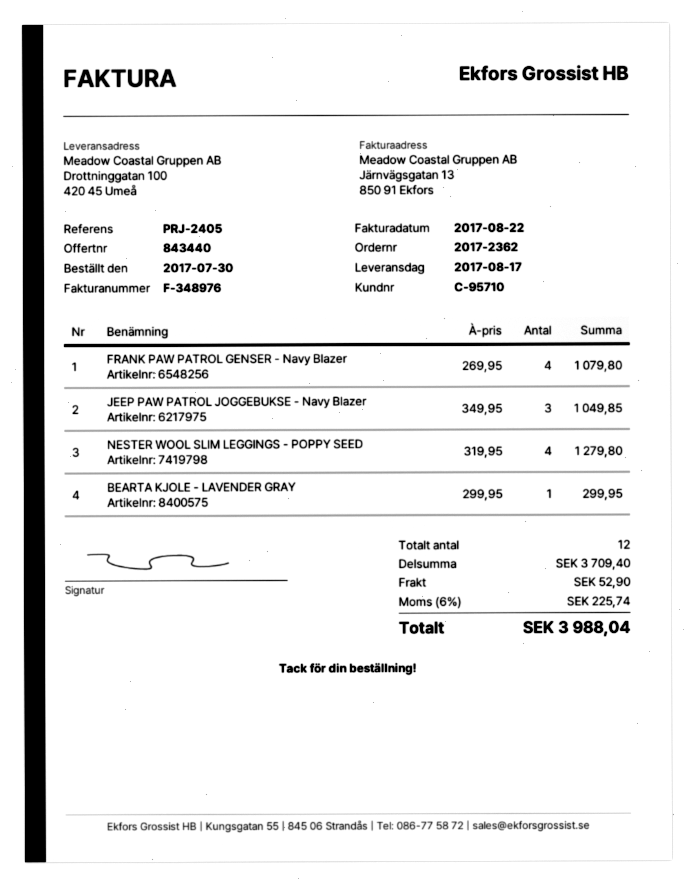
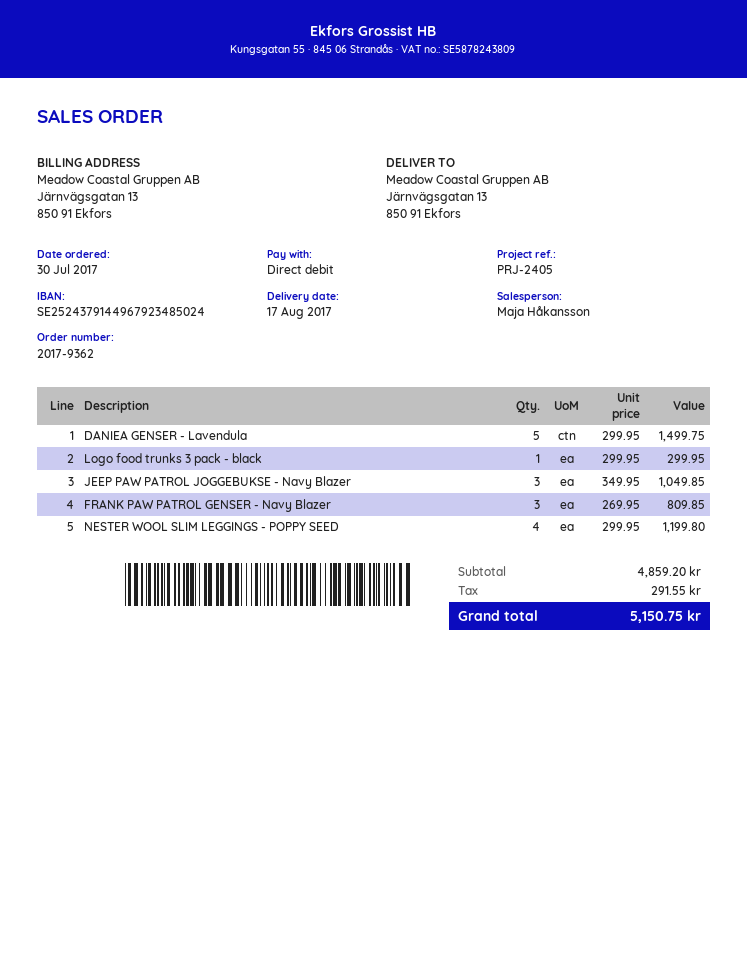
order number: 2017-2362 -> 2017-9362
ship to: Drottninggatan 100, 420 45 Umeå -> Järnvägsgatan 13, 850 91 Ekfors
FRANK PAW PATROL GENSER - Navy Blazer: 4 x 269.95 = 1079.80 -> 3 x 269.95 = 809.85
NESTER WOOL SLIM LEGGINGS - POPPY SEED: 4 x 319.95 = 1279.80 -> 4 x 299.95 = 1199.80
BEARTA KJOLE - LAVENDER GRAY: 1 x 299.95 = 299.95 -> none
DANIEA GENSER - Lavendula: none -> 5 x 299.95 = 1499.75
Logo food trunks 3 pack - black: none -> 1 x 299.95 = 299.95
subtotal: 3709.40 -> 4859.20
shipping: 52.90 -> none
tax: 225.74 -> 291.55
total: 3988.04 -> 5150.75

